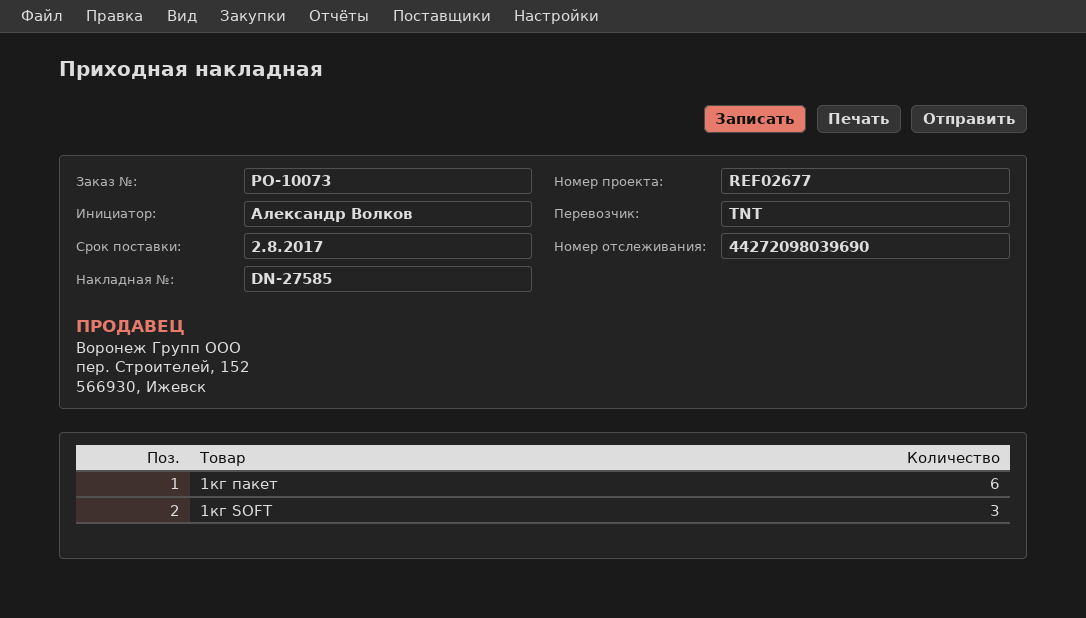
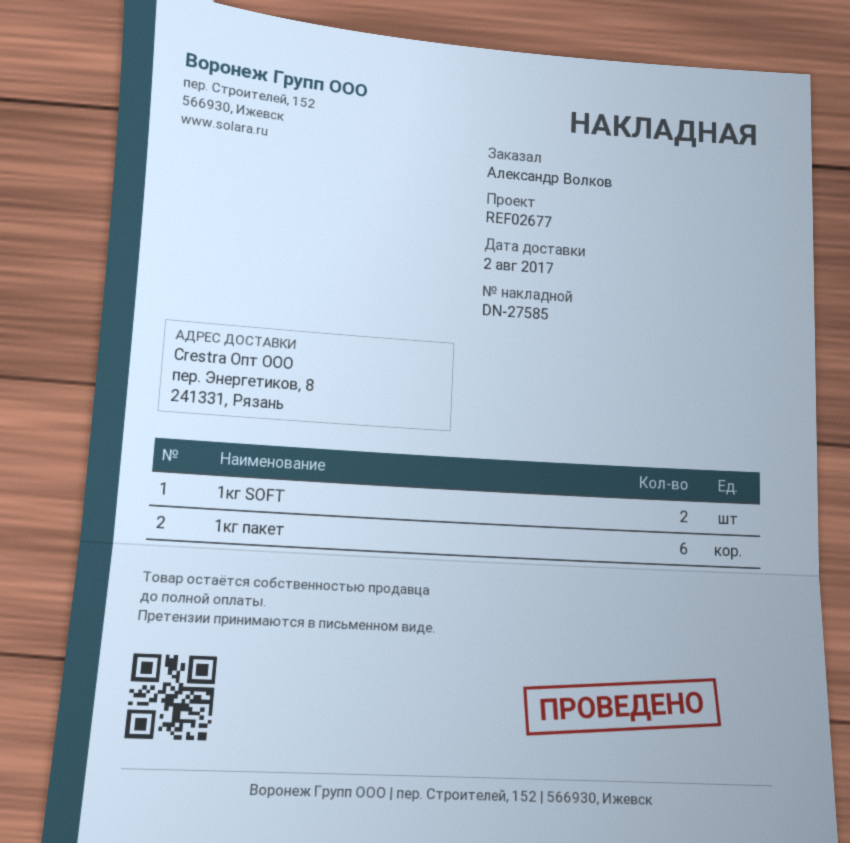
1кг SOFT: 3 -> 2

